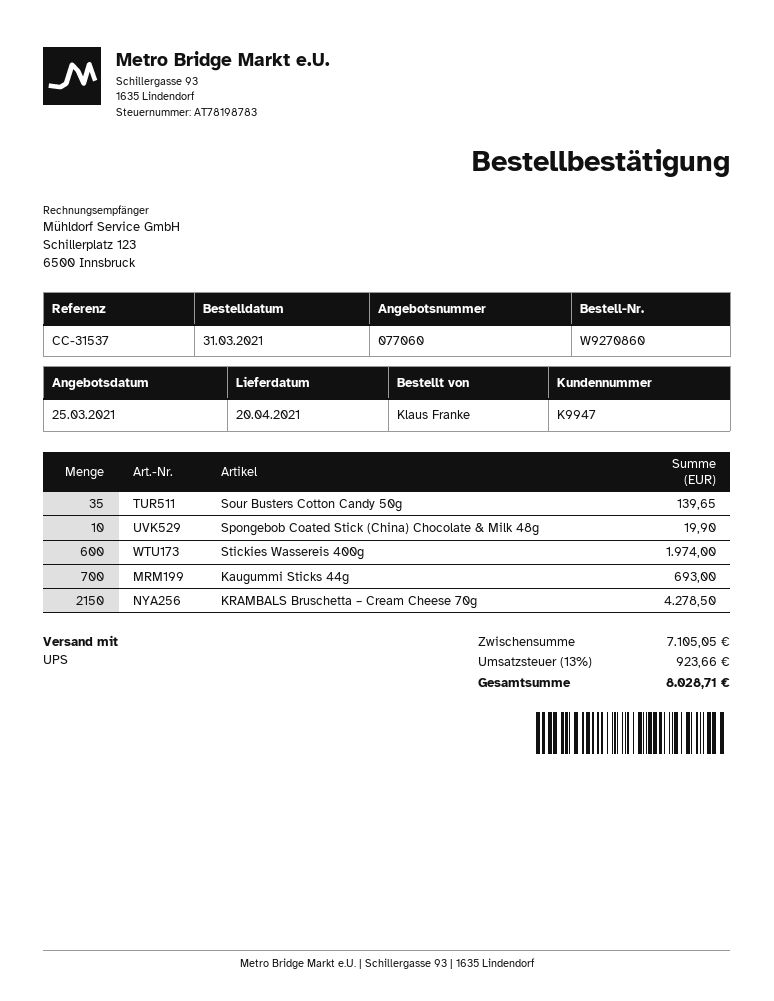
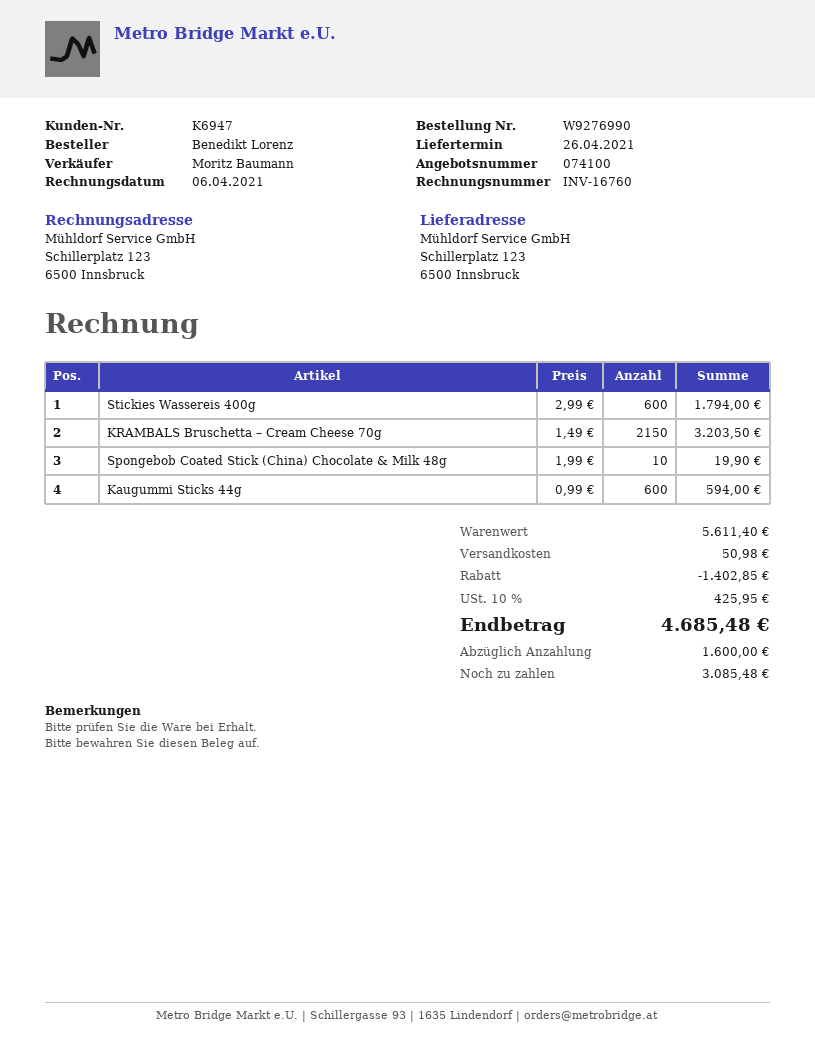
quote number: 077060 -> 074100
order number: W9270860 -> W9276990
delivery date: 2021-04-20 -> 2021-04-26
customer number: K9947 -> K6947
ordered by: Klaus Franke -> Benedikt Lorenz
Sour Busters Cotton Candy 50g: 35 for 139.65 -> none
Stickies Wassereis 400g: 600 for 1974.00 -> 600 for 1794.00
Kaugummi Sticks 44g: 700 for 693.00 -> 600 for 594.00
KRAMBALS Bruschetta – Cream Cheese 70g: 2150 for 4278.50 -> 2150 for 3203.50
subtotal: 7105.05 -> 5611.40
discount: none -> 1402.85
shipping: none -> 50.98
tax: 13% = 923.66 -> 10% = 425.95
total: 8028.71 -> 4685.48

